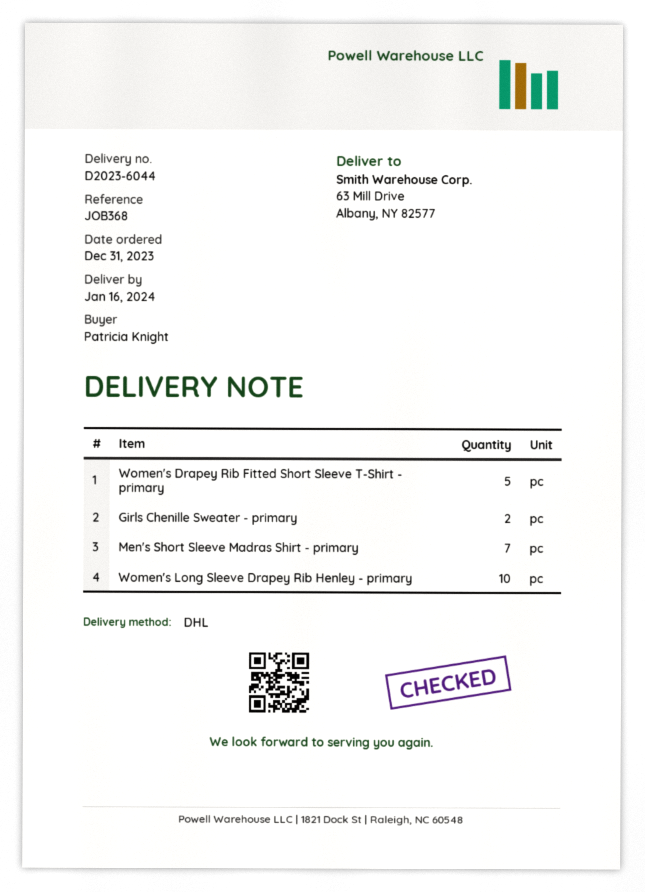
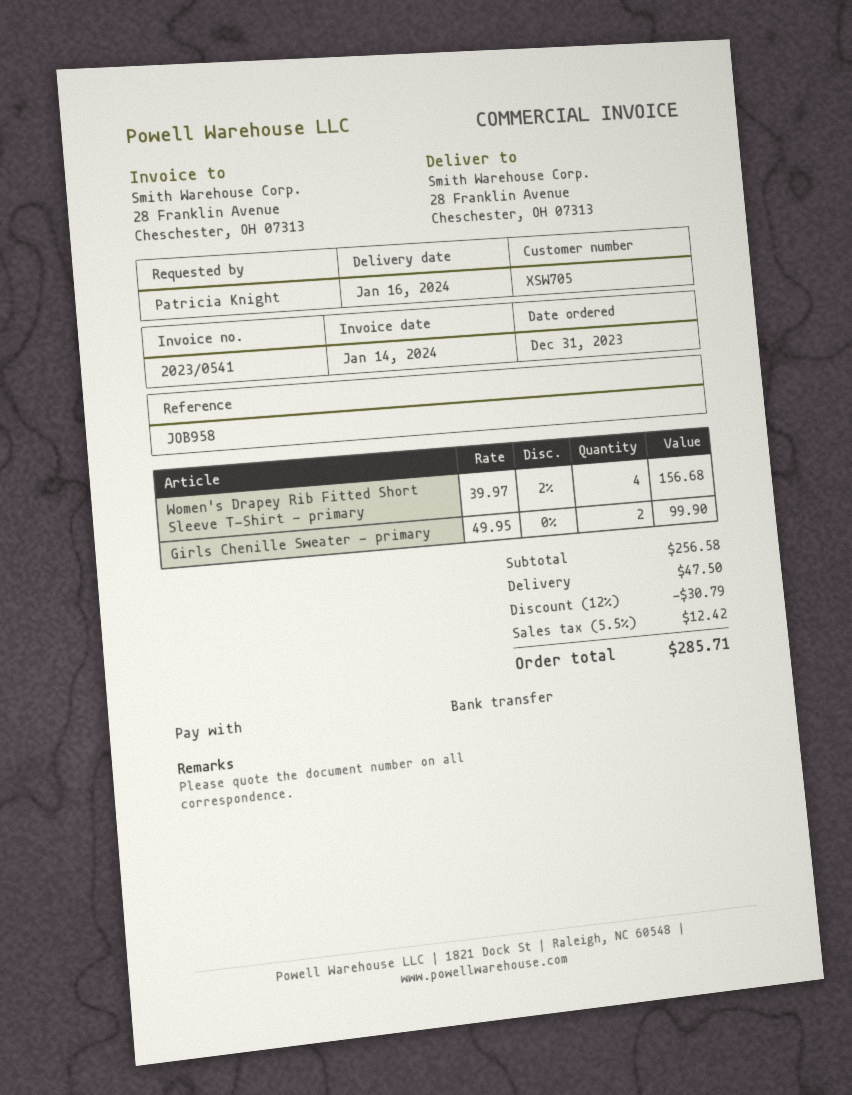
reference: JOB368 -> JOB958
ship to: 63 Mill Drive, Albany, NY 82577 -> 28 Franklin Avenue, Cheschester, OH 07313
Women's Drapey Rib Fitted Short Sleeve T-Shirt - primary: 5 -> 4
Men's Short Sleeve Madras Shirt - primary: 7 -> none
Women's Long Sleeve Drapey Rib Henley - primary: 10 -> none

